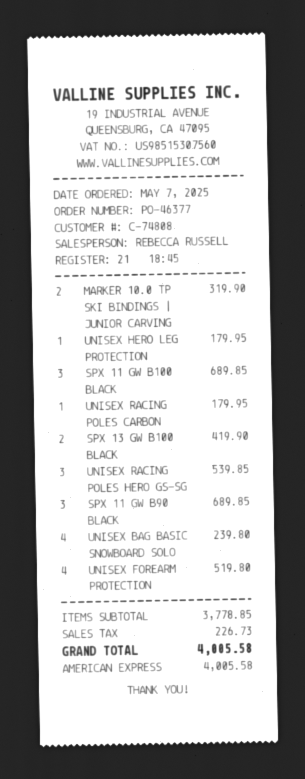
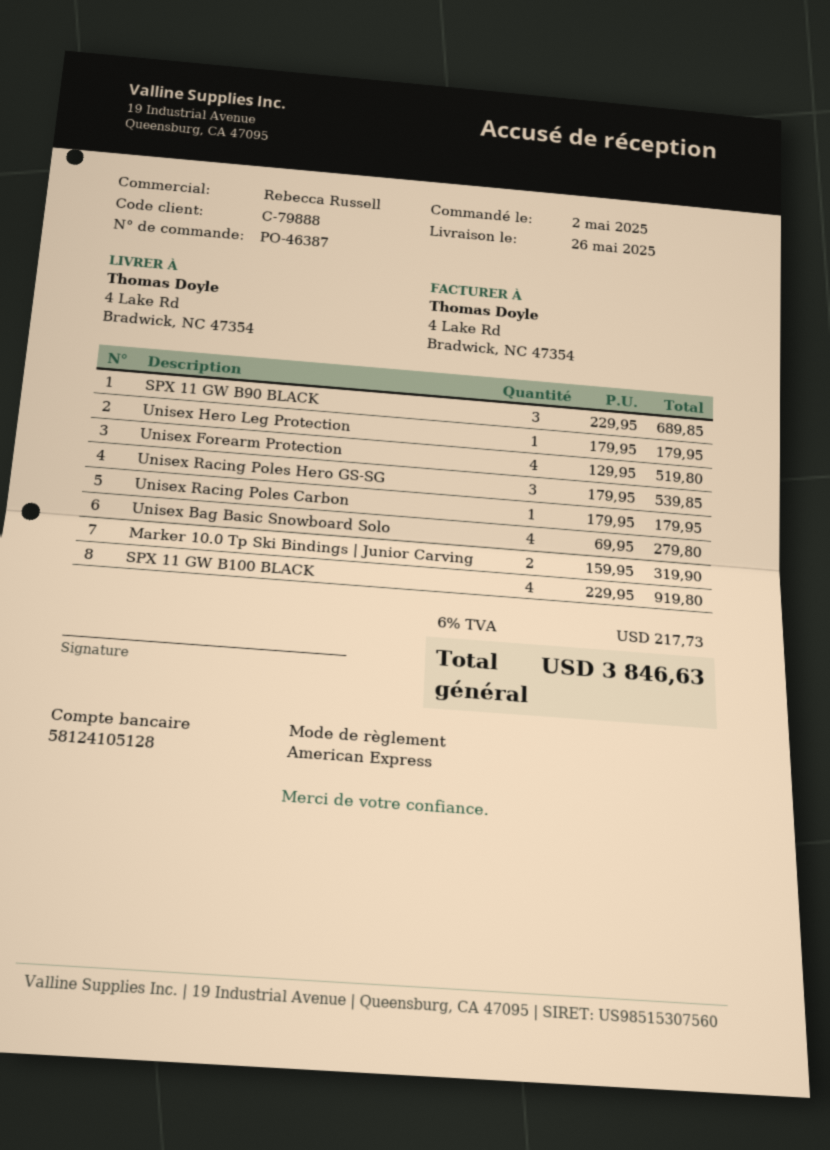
order number: PO-46377 -> PO-46387
order date: 2025-05-07 -> 2025-05-02
customer number: C-74808 -> C-79888
SPX 11 GW B100 BLACK: 3 for 689.85 -> 4 for 919.80
SPX 13 GW B100 BLACK: 2 for 419.90 -> none
UNISEX BAG BASIC SNOWBOARD SOLO: 4 for 239.80 -> 4 for 279.80
tax: 226.73 -> 217.73
total: 4005.58 -> 3846.63

